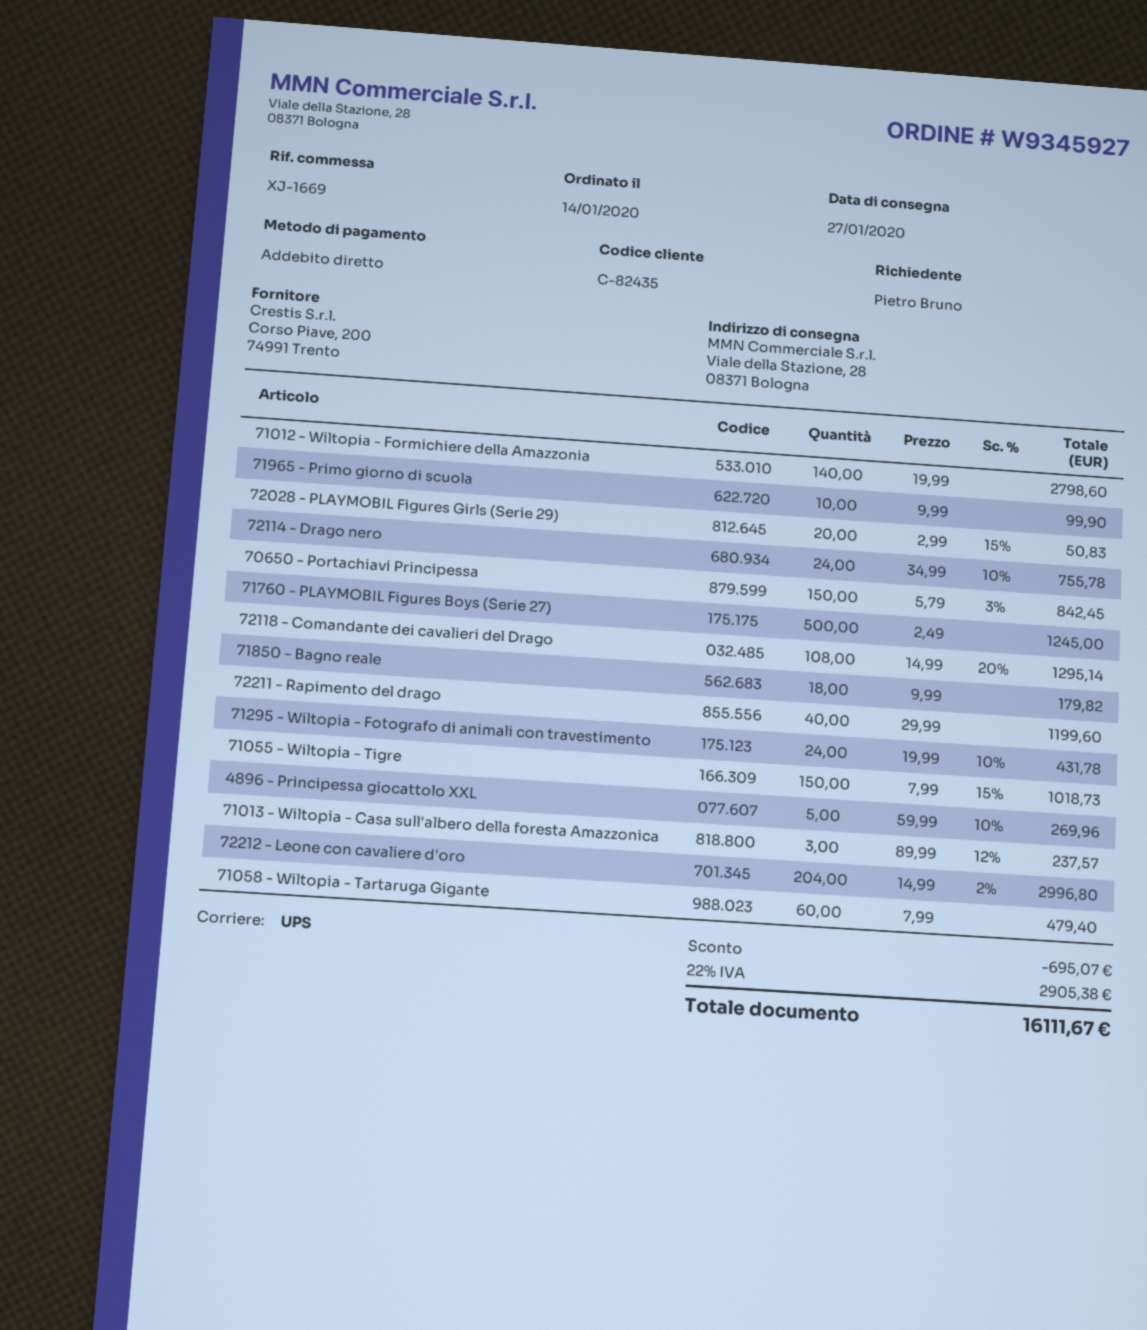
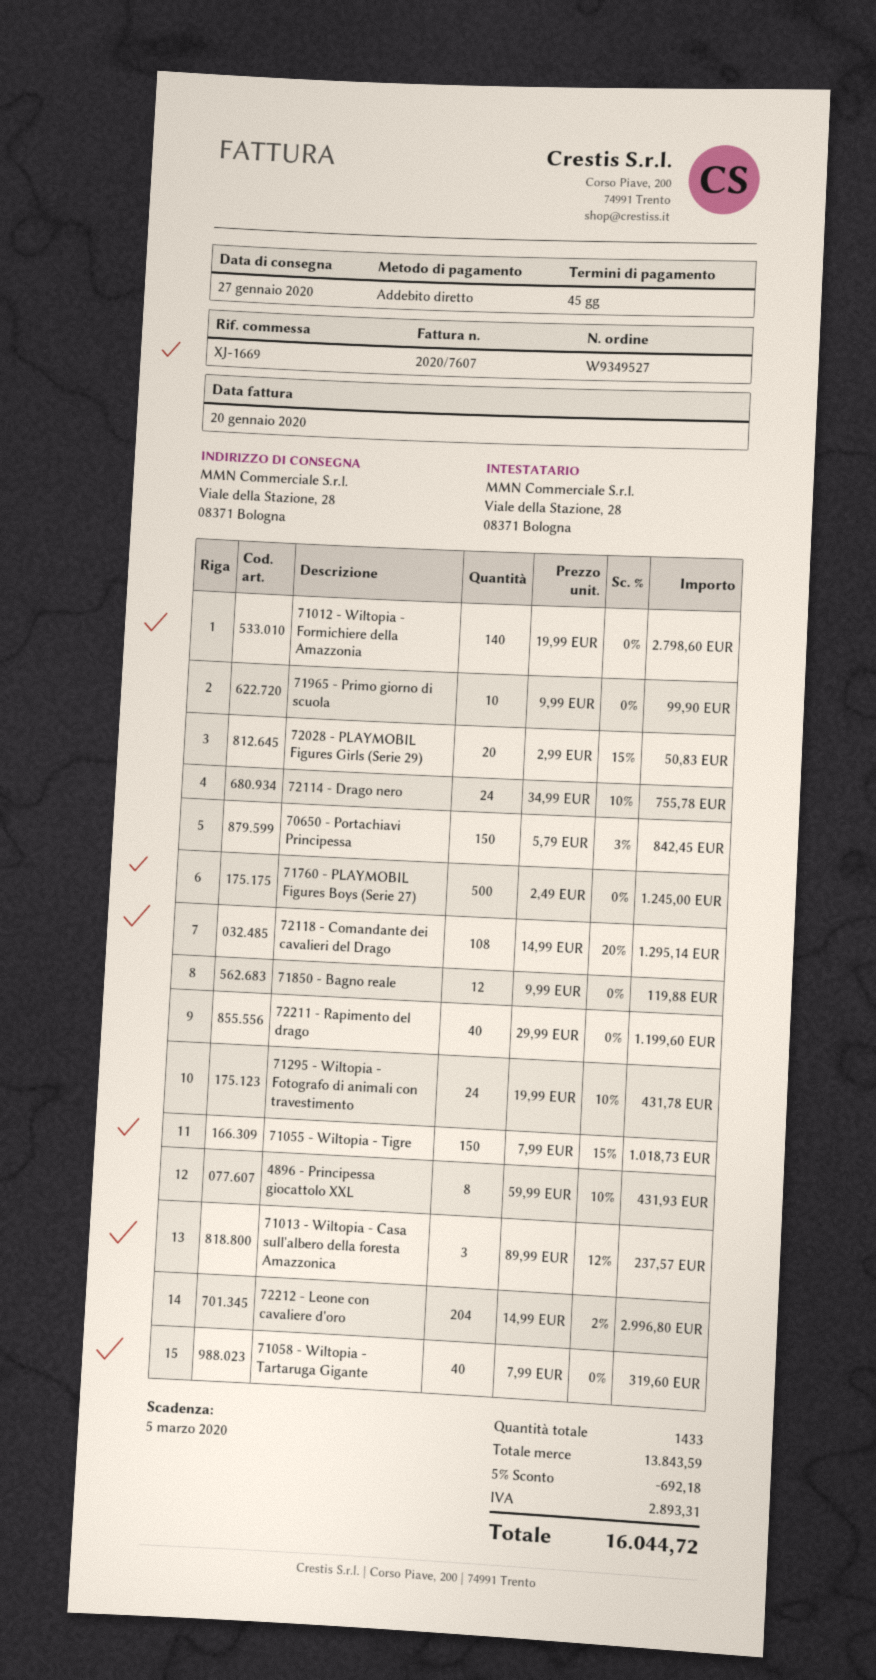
order number: W9345927 -> W9349527
71850 - Bagno reale: 18 x 9.99 = 179.82 -> 12 x 9.99 = 119.88
4896 - Principessa giocattolo XXL: 5 x 59.99 - 10% = 269.96 -> 8 x 59.99 - 10% = 431.93
71058 - Wiltopia - Tartaruga Gigante: 60 x 7.99 = 479.40 -> 40 x 7.99 = 319.60
discount: 695.07 -> 692.18
tax: 2905.38 -> 2893.31
total: 16111.67 -> 16044.72

